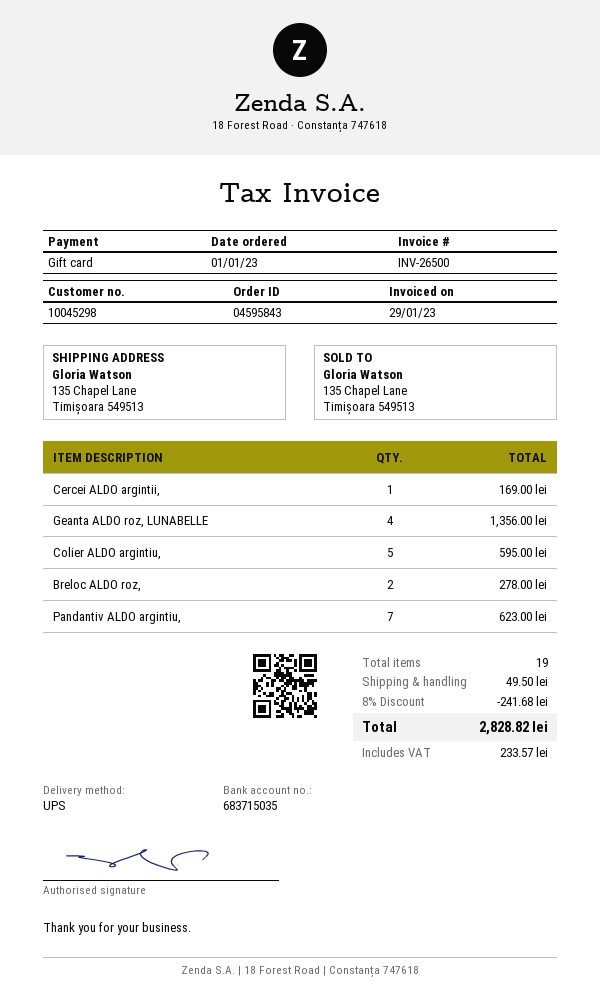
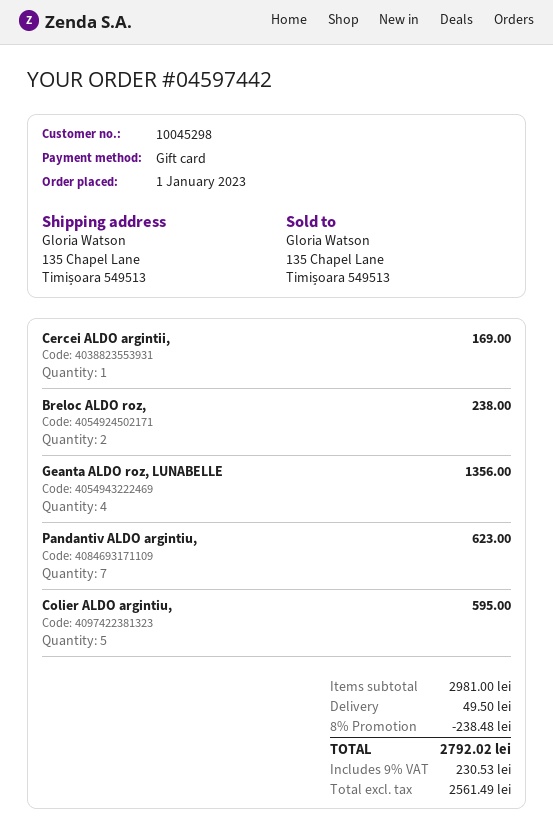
order number: 04595843 -> 04597442
Breloc ALDO roz,: 2 for 278.00 -> 2 for 238.00
discount: 8% = 241.68 -> 8% = 238.48
tax: 233.57 -> 230.53
total: 2828.82 -> 2792.02

